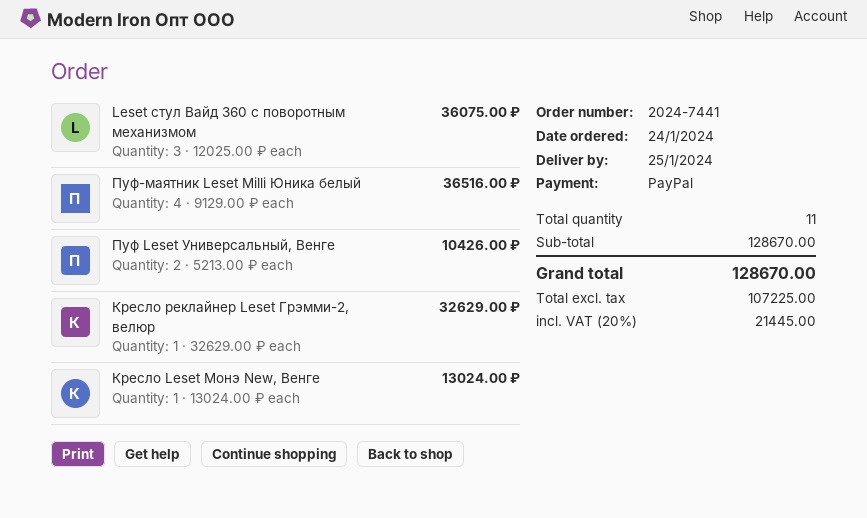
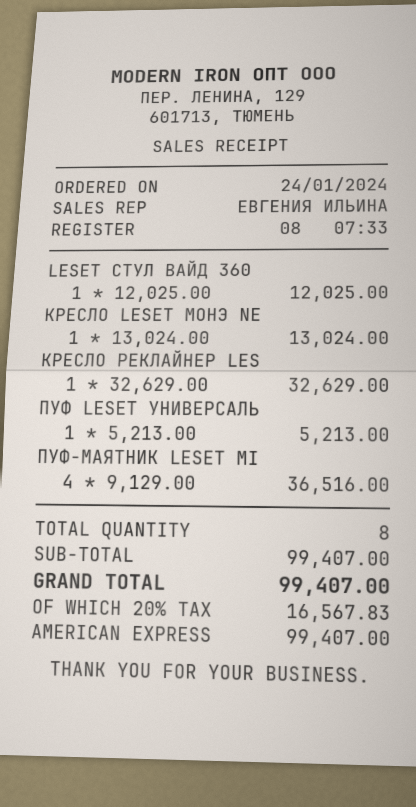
payment method: PayPal -> American Express
Leset стул Вайд 360 с поворотным механизмом: 3 x 12025.00 = 36075.00 -> 1 x 12025.00 = 12025.00
Пуф Leset Универсальный, Венге: 2 x 5213.00 = 10426.00 -> 1 x 5213.00 = 5213.00
total quantity: 11 -> 8
subtotal: 128670.00 -> 99407.00
tax: 20% = 21445.00 -> 20% = 16567.83
total: 128670.00 -> 99407.00

